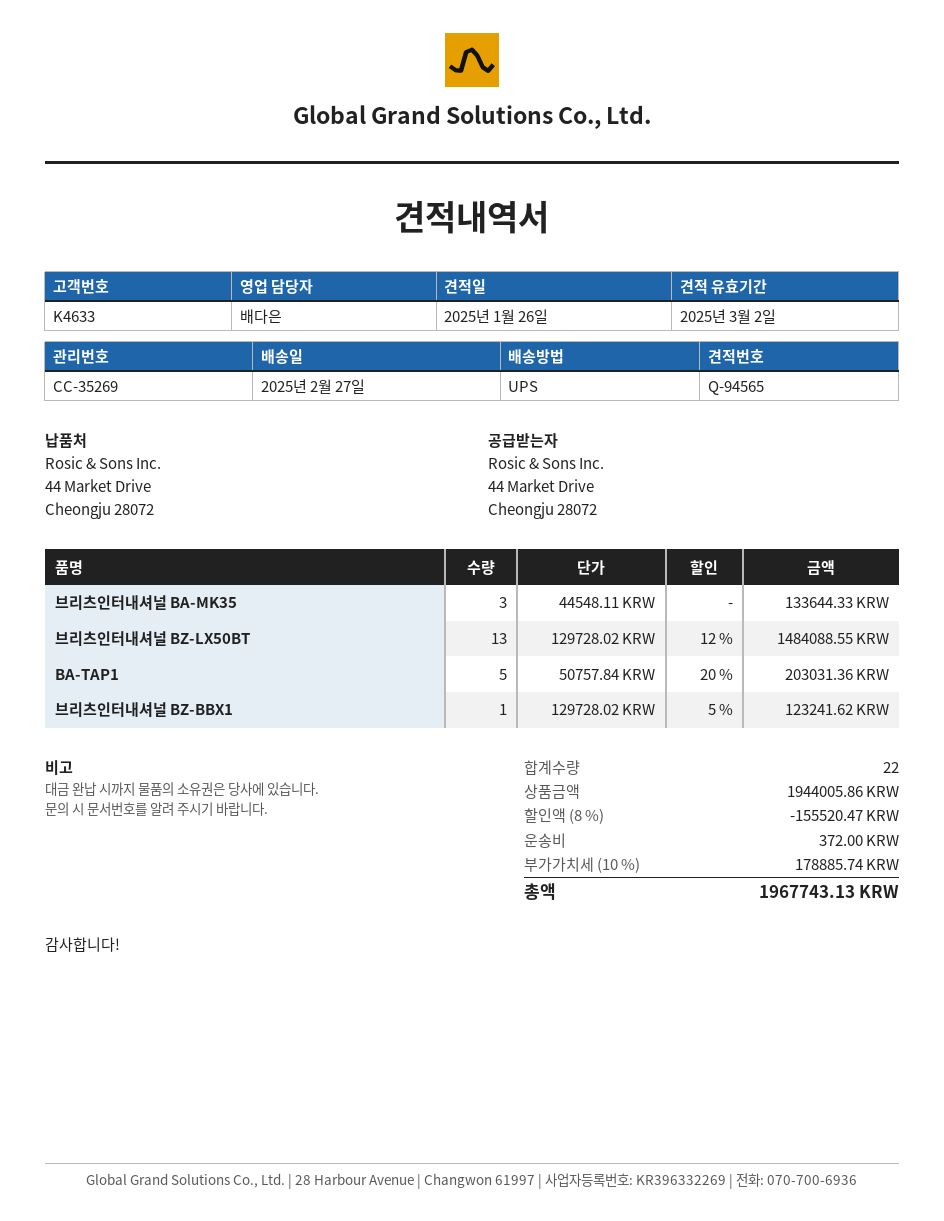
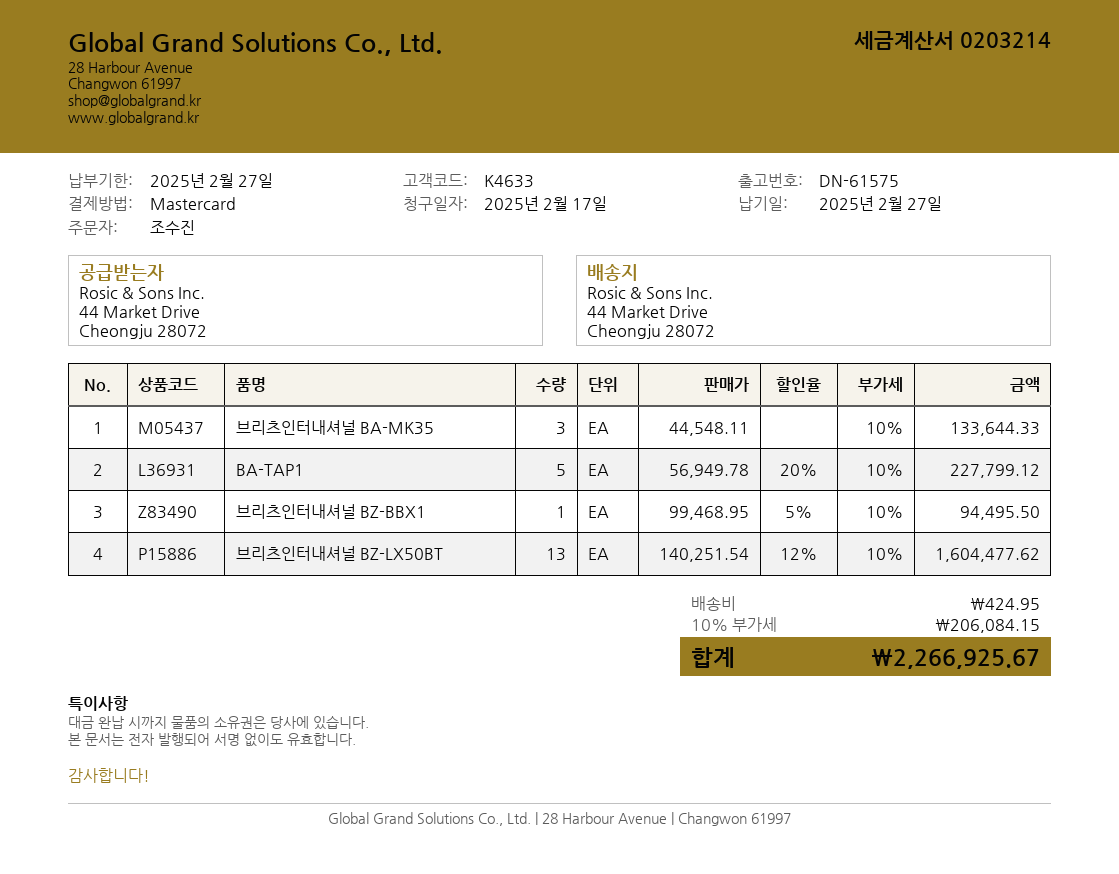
브리츠인터내셔널 BZ-LX50BT: 13 x 129728.02 - 12% = 1484088.55 -> 13 x 140251.54 - 12% = 1604477.62
BA-TAP1: 5 x 50757.84 - 20% = 203031.36 -> 5 x 56949.78 - 20% = 227799.12
브리츠인터내셔널 BZ-BBX1: 1 x 129728.02 - 5% = 123241.62 -> 1 x 99468.95 - 5% = 94495.50
discount: 8% = 155520.47 -> none
shipping: 372.00 -> 424.95
tax: 10% = 178885.74 -> 10% = 206084.15
total: 1967743.13 -> 2266925.67

